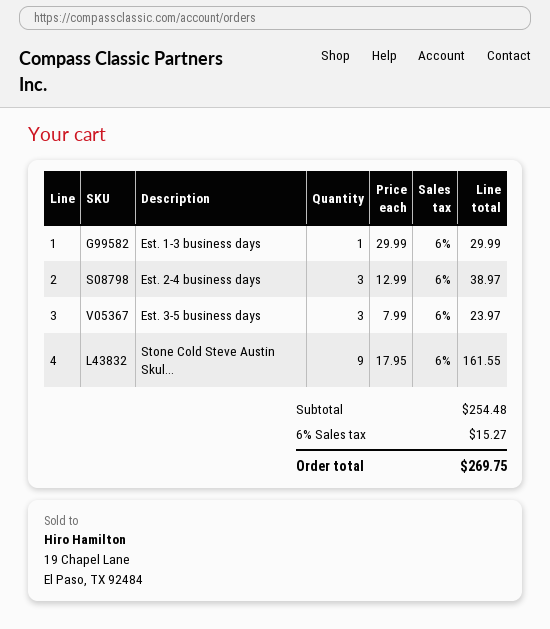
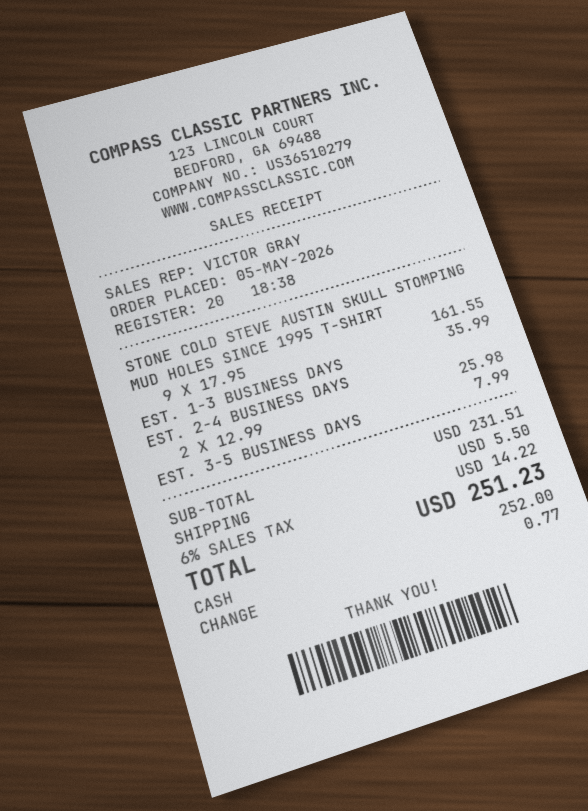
Est. 1-3 business days: 1 x 29.99 = 29.99 -> 1 x 35.99 = 35.99
Est. 2-4 business days: 3 x 12.99 = 38.97 -> 2 x 12.99 = 25.98
Est. 3-5 business days: 3 x 7.99 = 23.97 -> 1 x 7.99 = 7.99
subtotal: 254.48 -> 231.51
shipping: none -> 5.50
tax: 6% = 15.27 -> 6% = 14.22
total: 269.75 -> 251.23

